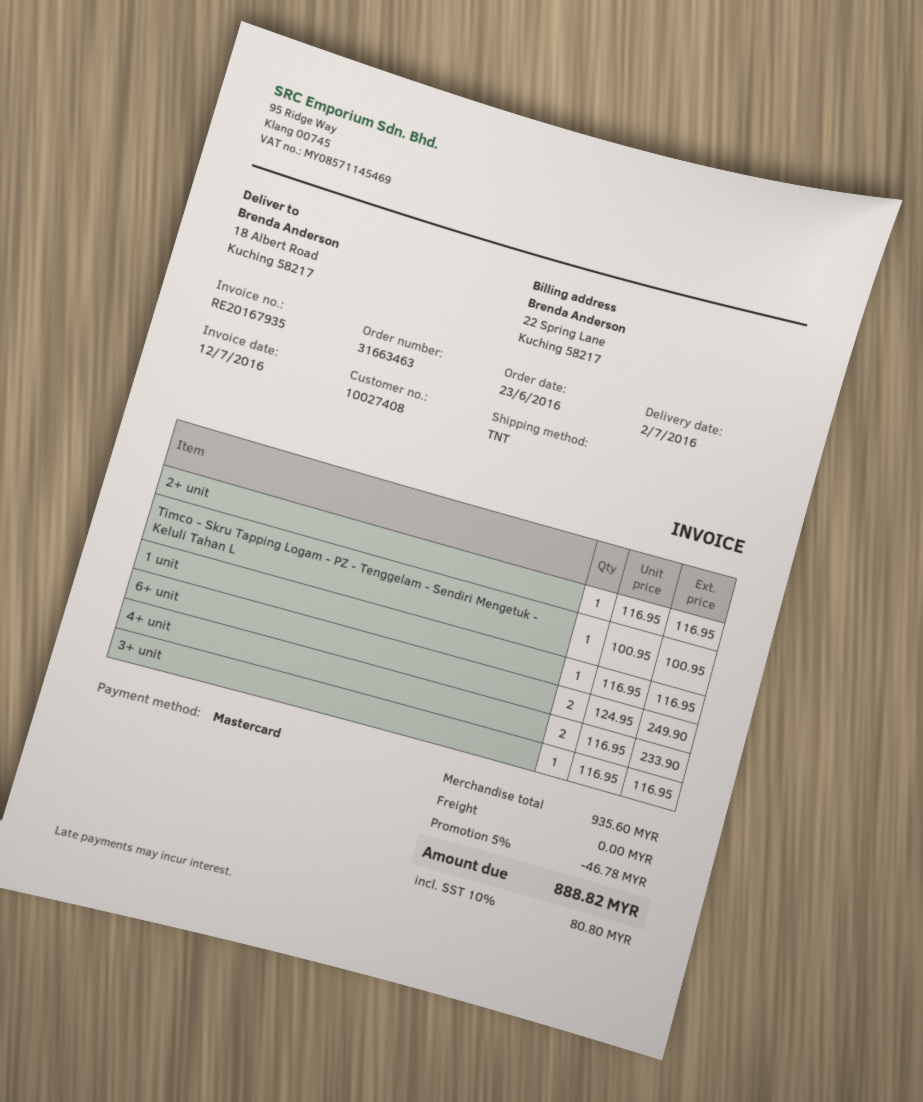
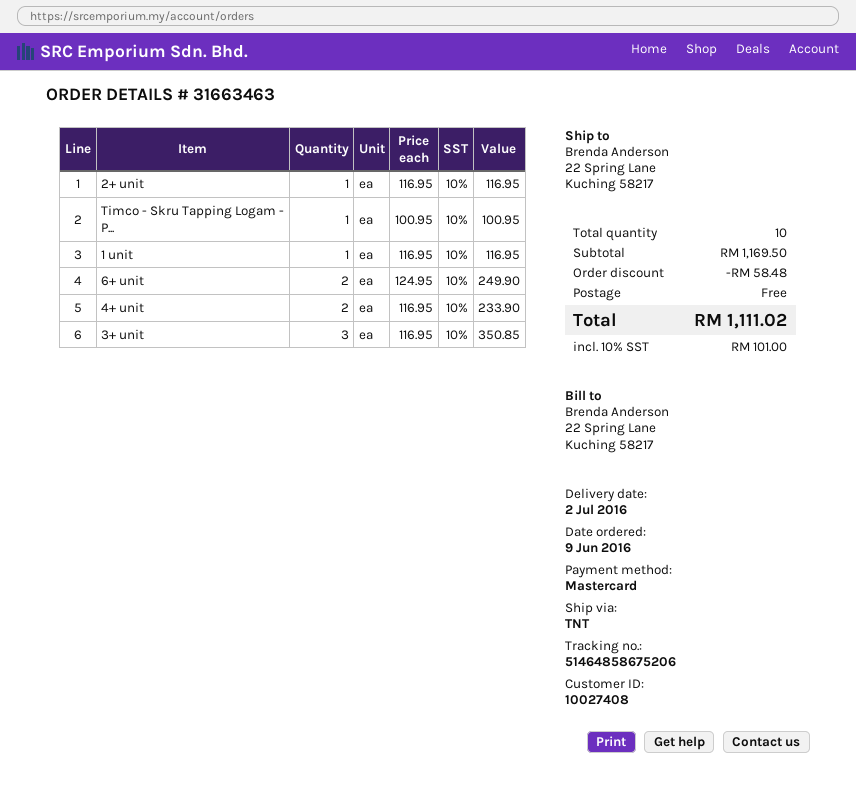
order date: 2016-06-23 -> 2016-06-09
ship to: 18 Albert Road, Kuching 58217 -> 22 Spring Lane, Kuching 58217
3+ unit: 1 x 116.95 = 116.95 -> 3 x 116.95 = 350.85
subtotal: 935.60 -> 1169.50
discount: 46.78 -> 58.48
tax: 10% = 80.80 -> 10% = 101.00
total: 888.82 -> 1111.02

